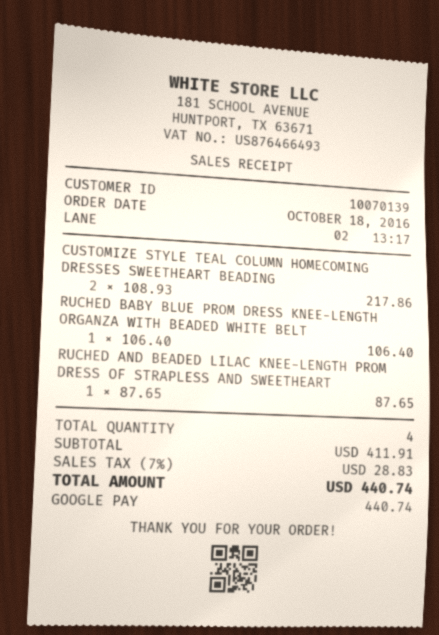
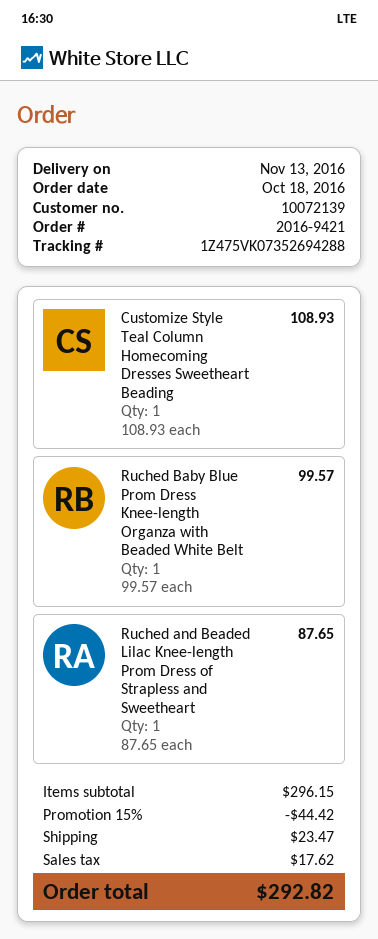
customer number: 10070139 -> 10072139
CUSTOMIZE STYLE TEAL COLUMN HOMECOMING DRESSES SWEETHEART BEADING: 2 x 108.93 = 217.86 -> 1 x 108.93 = 108.93
RUCHED BABY BLUE PROM DRESS KNEE-LENGTH ORGANZA WITH BEADED WHITE BELT: 1 x 106.40 = 106.40 -> 1 x 99.57 = 99.57
subtotal: 411.91 -> 296.15
discount: none -> 15% = 44.42
shipping: none -> 23.47
tax: 28.83 -> 17.62
total: 440.74 -> 292.82

